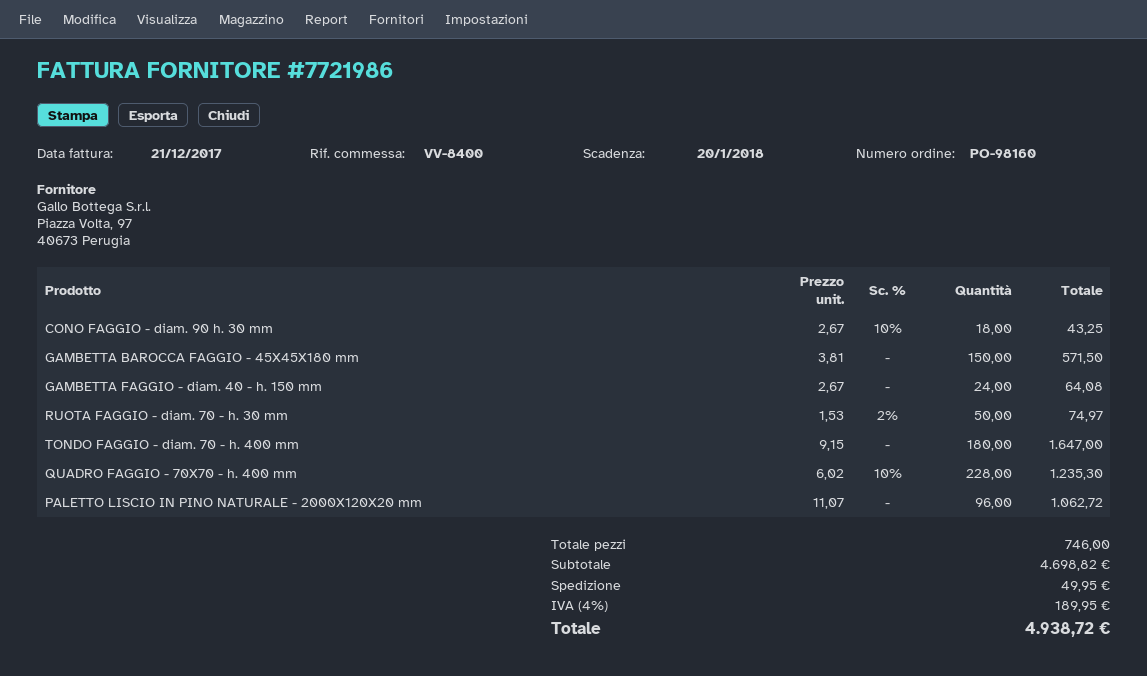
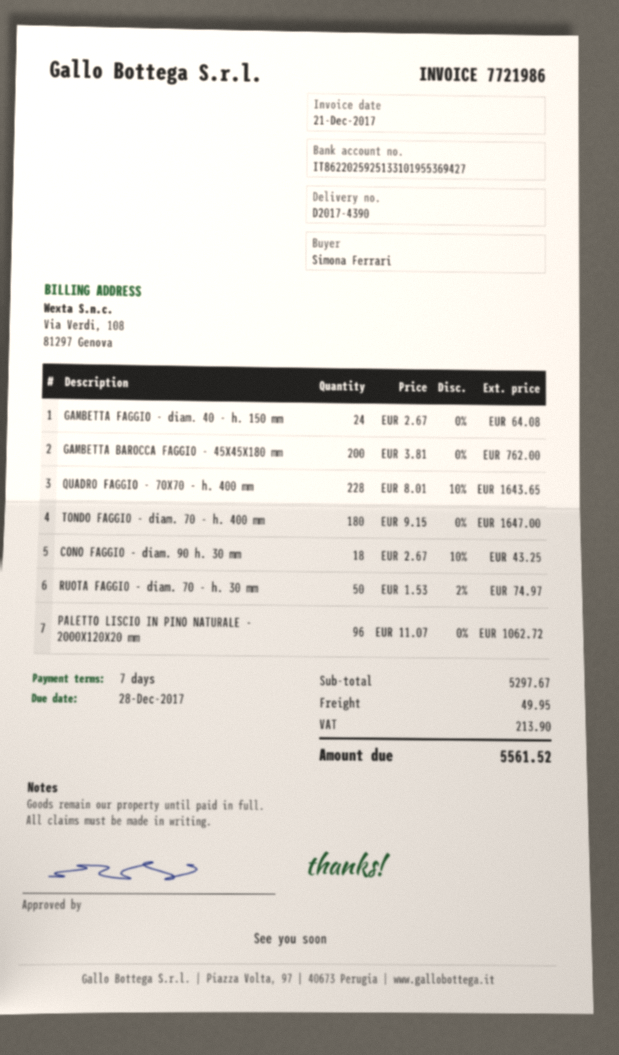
due date: 2018-01-20 -> 2017-12-28
GAMBETTA BAROCCA FAGGIO - 45X45X180 mm: 150 x 3.81 = 571.50 -> 200 x 3.81 = 762.00
QUADRO FAGGIO - 70X70 - h. 400 mm: 228 x 6.02 - 10% = 1235.30 -> 228 x 8.01 - 10% = 1643.65
subtotal: 4698.82 -> 5297.67
tax: 189.95 -> 213.90
total: 4938.72 -> 5561.52

